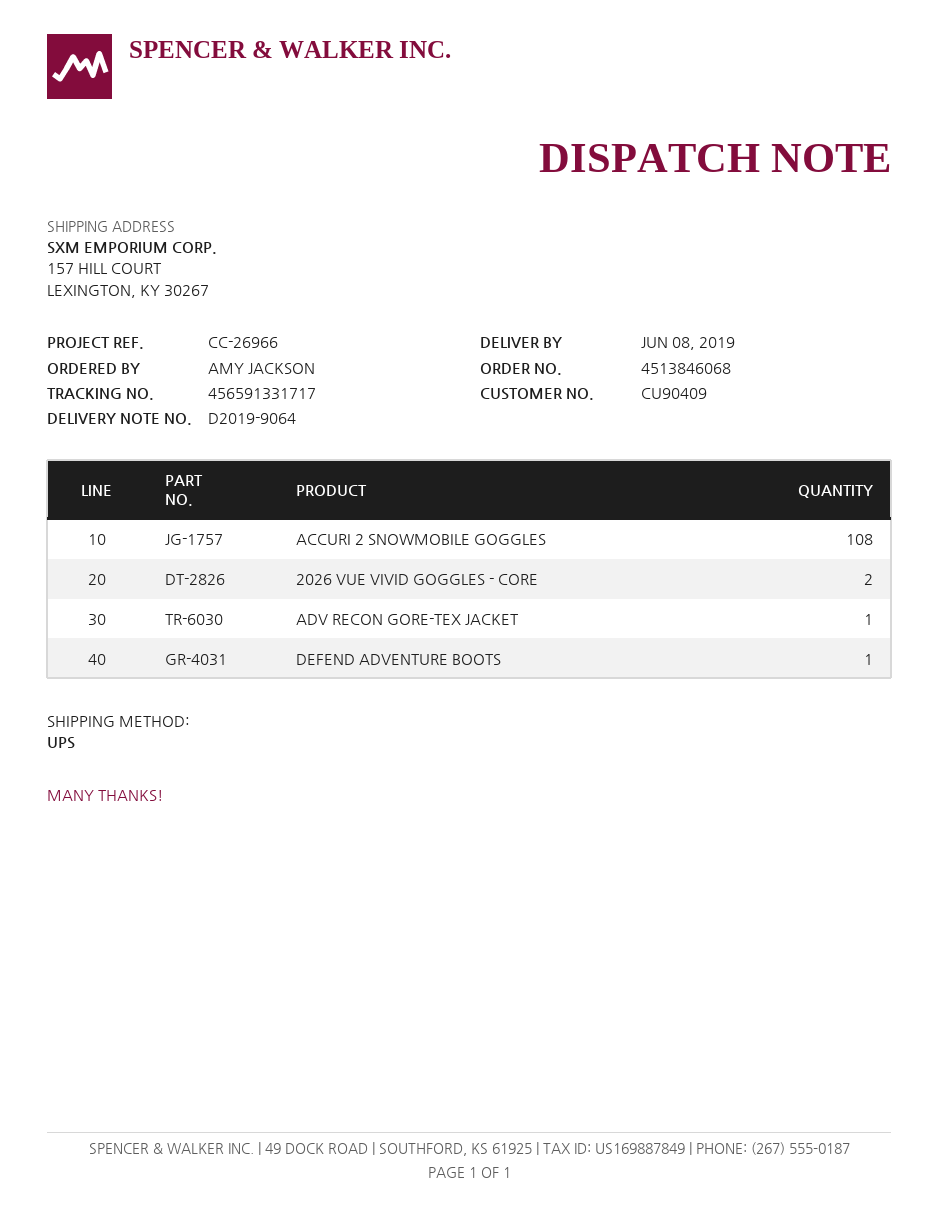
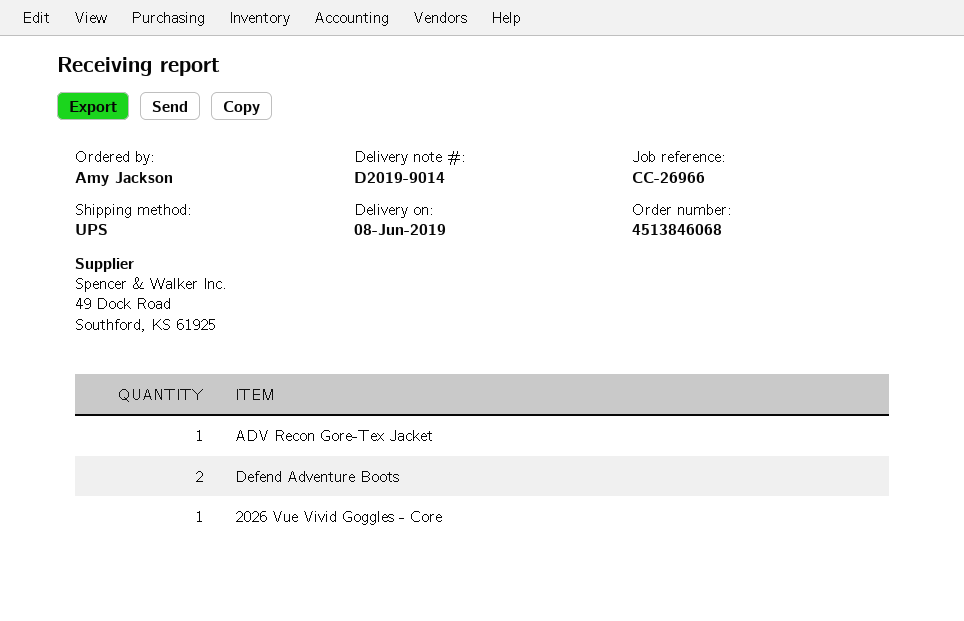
delivery note number: D2019-9064 -> D2019-9014
ACCURI 2 SNOWMOBILE GOGGLES: 108 -> none
2026 VUE VIVID GOGGLES - CORE: 2 -> 1
DEFEND ADVENTURE BOOTS: 1 -> 2

